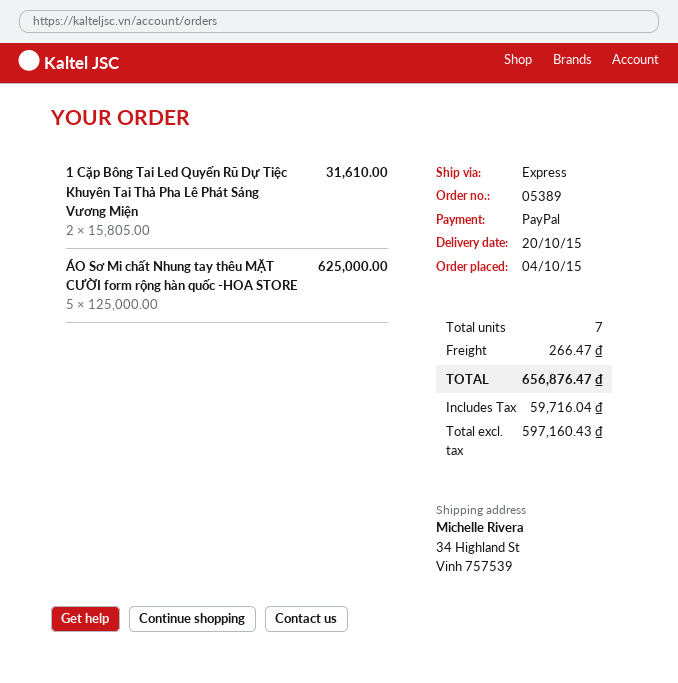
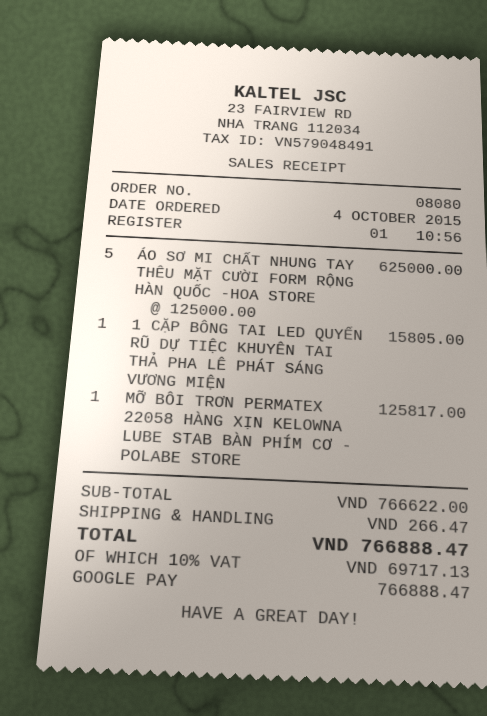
order number: 05389 -> 08080
payment method: PayPal -> Google Pay
1 Cặp Bông Tai Led Quyến Rũ Dự Tiệc Khuyên Tai Thả Pha Lê Phát Sáng Vương Miện: 2 x 15805.00 = 31610.00 -> 1 x 15805.00 = 15805.00
MỠ BÔI TRƠN PERMATEX 22058 HÀNG XỊN KELOWNA LUBE STAB BÀN PHÍM CƠ - POLABE STORE: none -> 1 x 125817.00 = 125817.00
tax: 59716.04 -> 69717.13
total: 656876.47 -> 766888.47

